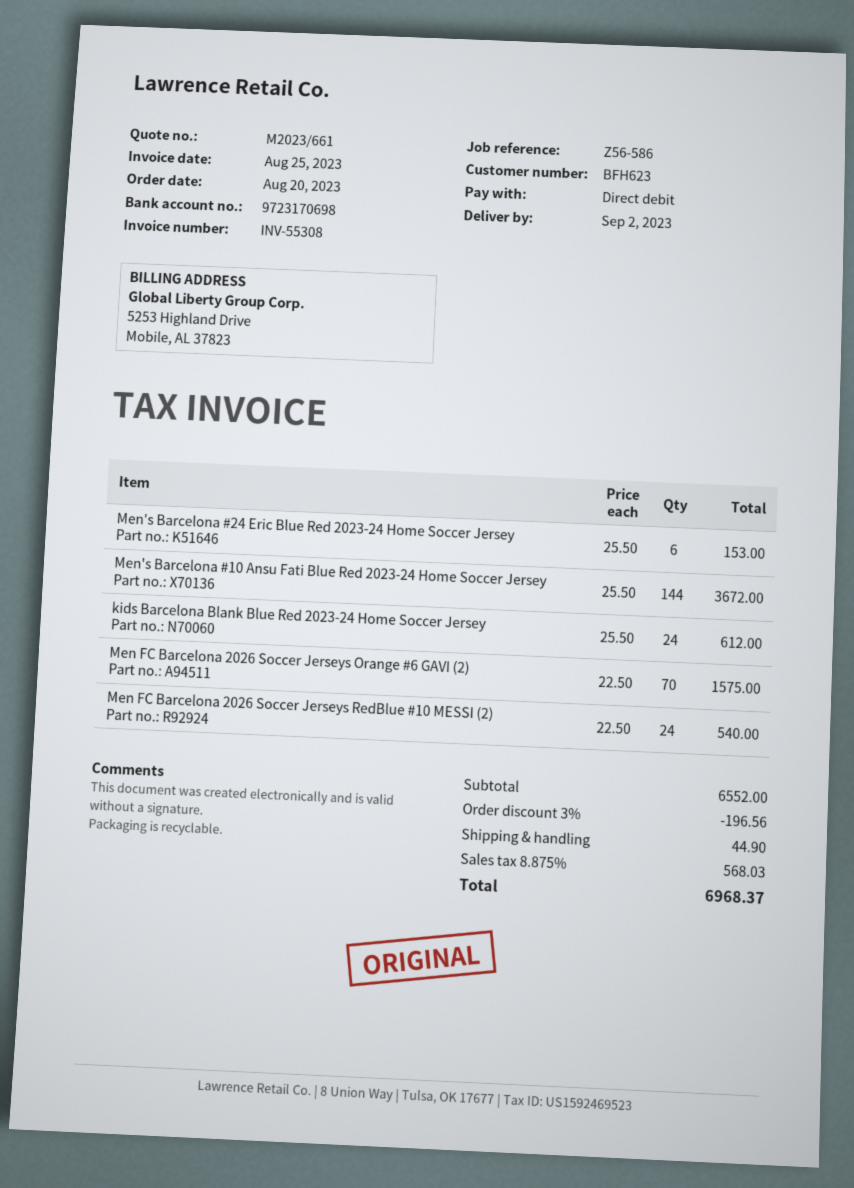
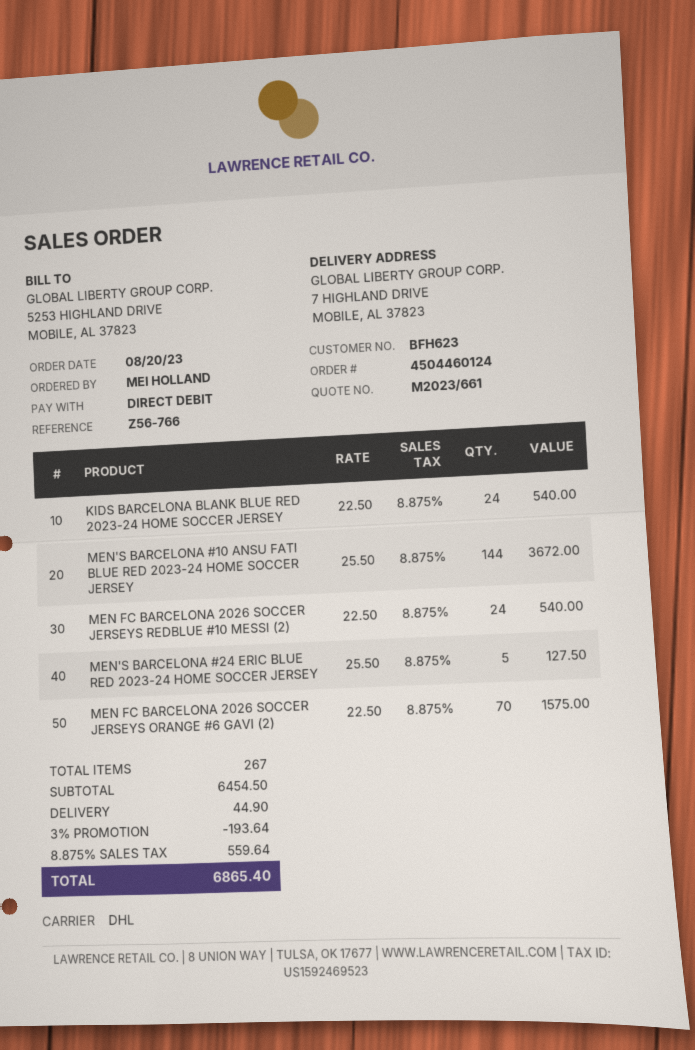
reference: Z56-586 -> Z56-766
Men's Barcelona #24 Eric Blue Red 2023-24 Home Soccer Jersey: 6 x 25.50 = 153.00 -> 5 x 25.50 = 127.50
kids Barcelona Blank Blue Red 2023-24 Home Soccer Jersey: 24 x 25.50 = 612.00 -> 24 x 22.50 = 540.00
subtotal: 6552.00 -> 6454.50
discount: 3% = 196.56 -> 3% = 193.64
tax: 8.875% = 568.03 -> 8.875% = 559.64
total: 6968.37 -> 6865.40

